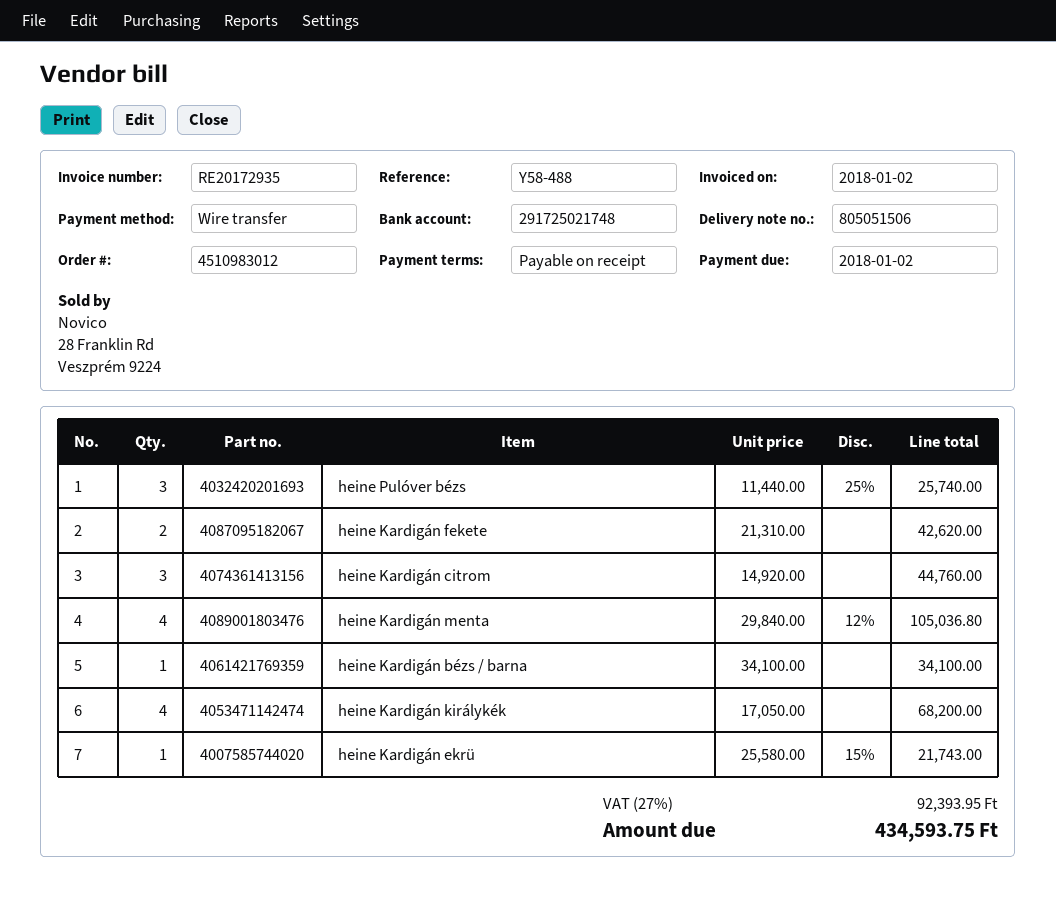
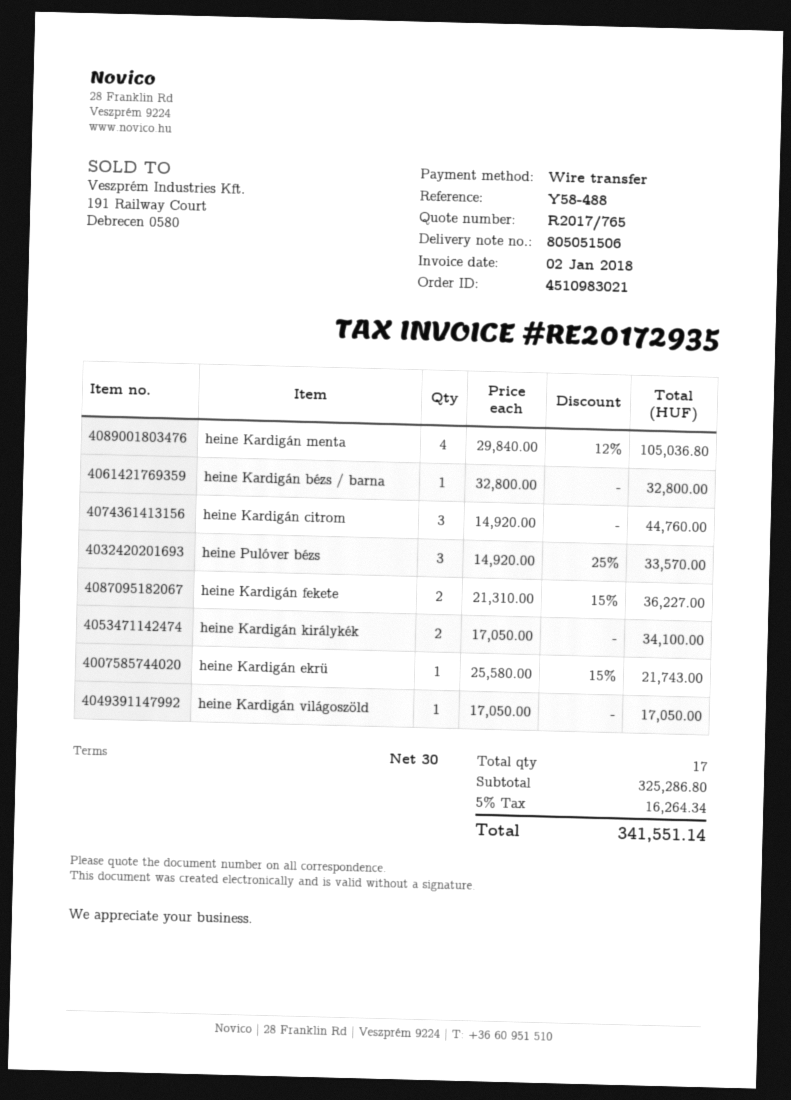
order number: 4510983012 -> 4510983021
payment terms: on receipt -> 30 days
heine Pulóver bézs: 3 x 11440.00 - 25% = 25740.00 -> 3 x 14920.00 - 25% = 33570.00
heine Kardigán fekete: 2 x 21310.00 = 42620.00 -> 2 x 21310.00 - 15% = 36227.00
heine Kardigán bézs / barna: 1 x 34100.00 = 34100.00 -> 1 x 32800.00 = 32800.00
heine Kardigán királykék: 4 x 17050.00 = 68200.00 -> 2 x 17050.00 = 34100.00
heine Kardigán világoszöld: none -> 1 x 17050.00 = 17050.00
tax: 27% = 92393.95 -> 5% = 16264.34
total: 434593.75 -> 341551.14

